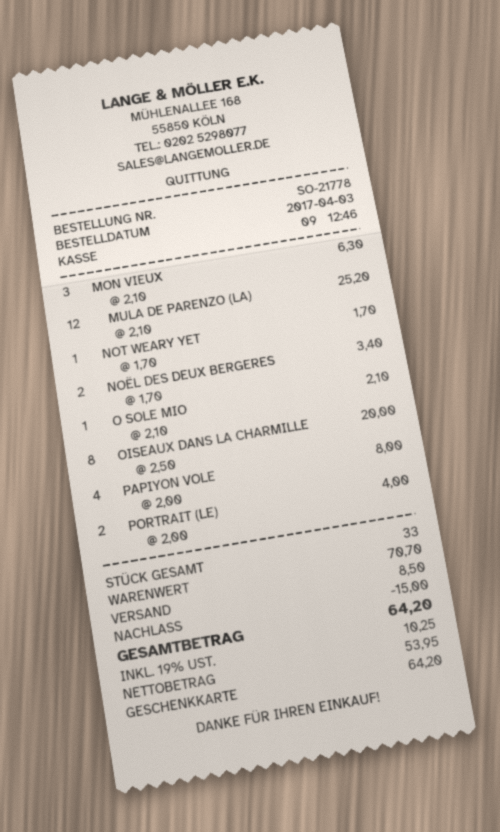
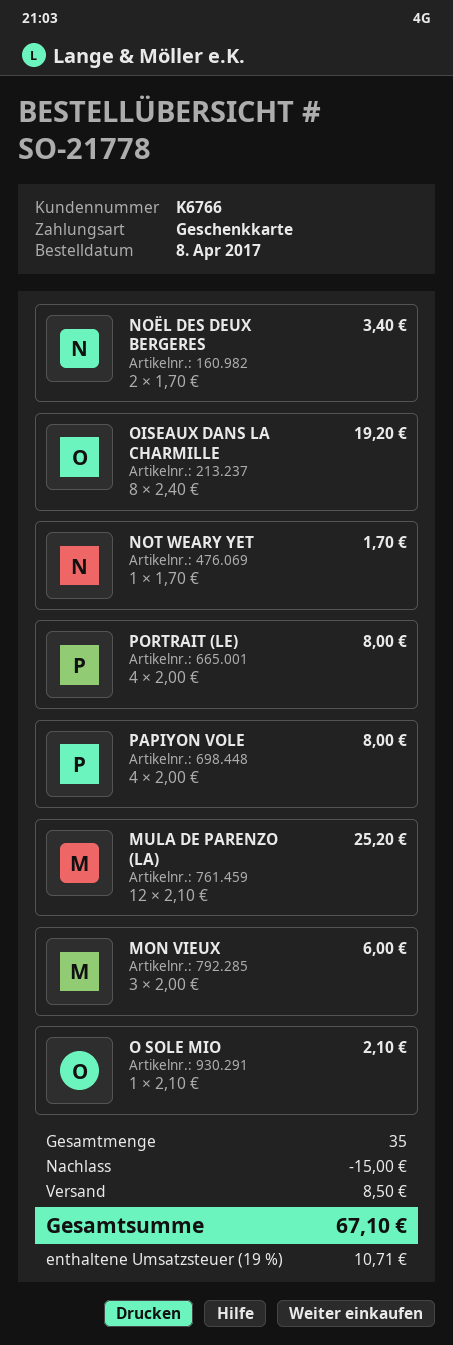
order date: 2017-04-03 -> 2017-04-08
MON VIEUX: 3 x 2.10 = 6.30 -> 3 x 2.00 = 6.00
OISEAUX DANS LA CHARMILLE: 8 x 2.50 = 20.00 -> 8 x 2.40 = 19.20
PORTRAIT (LE): 2 x 2.00 = 4.00 -> 4 x 2.00 = 8.00
total quantity: 33 -> 35
tax: 19% = 10.25 -> 19% = 10.71
total: 64.20 -> 67.10

